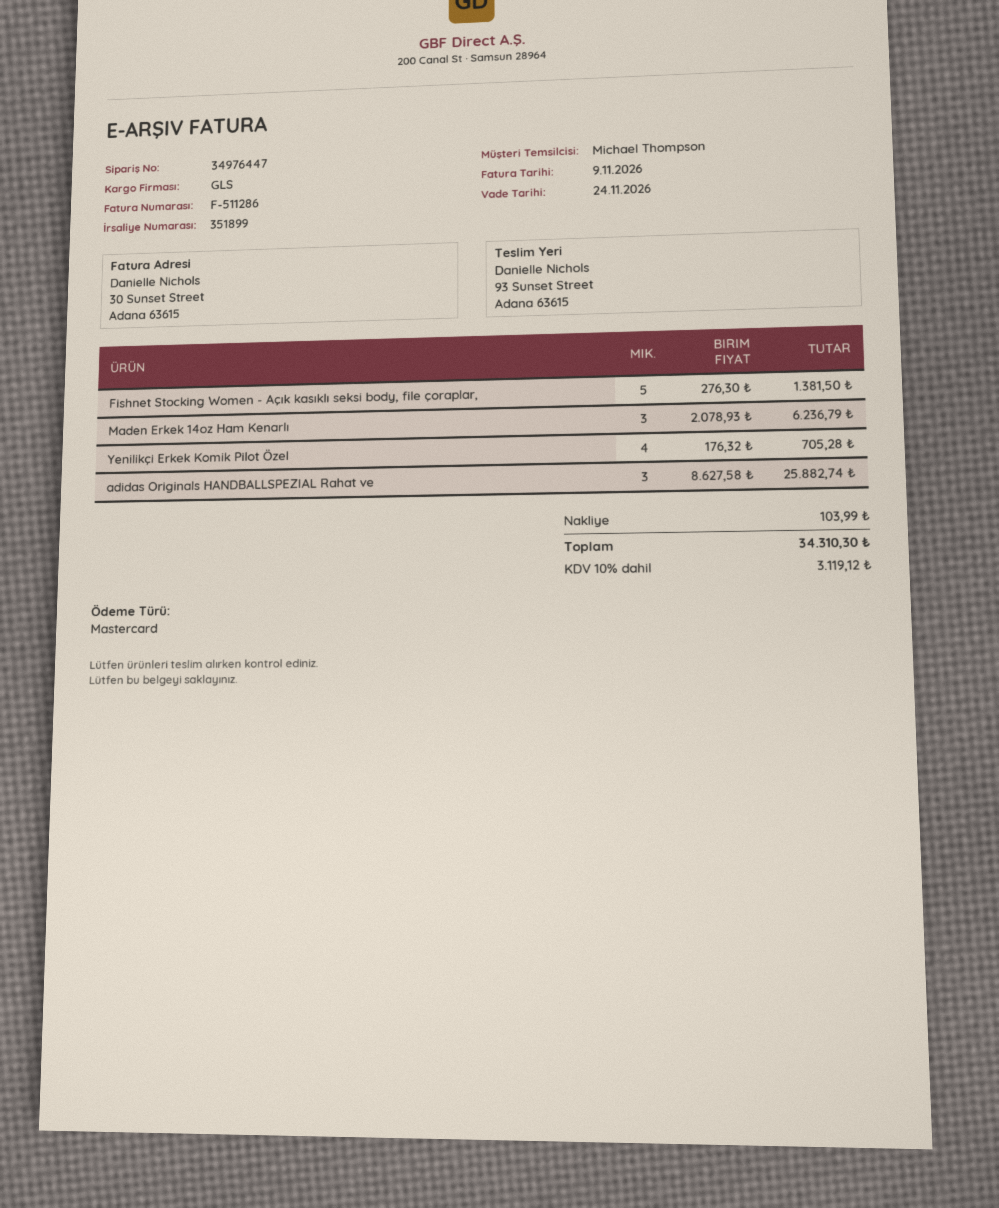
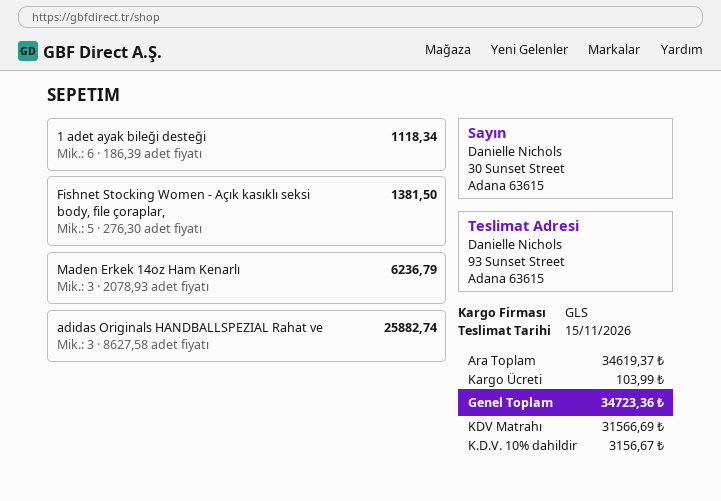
Yenilikçi Erkek Komik Pilot Özel: 4 x 176.32 = 705.28 -> none
1 adet ayak bileği desteği: none -> 6 x 186.39 = 1118.34
tax: 10% = 3119.12 -> 10% = 3156.67
total: 34310.30 -> 34723.36

